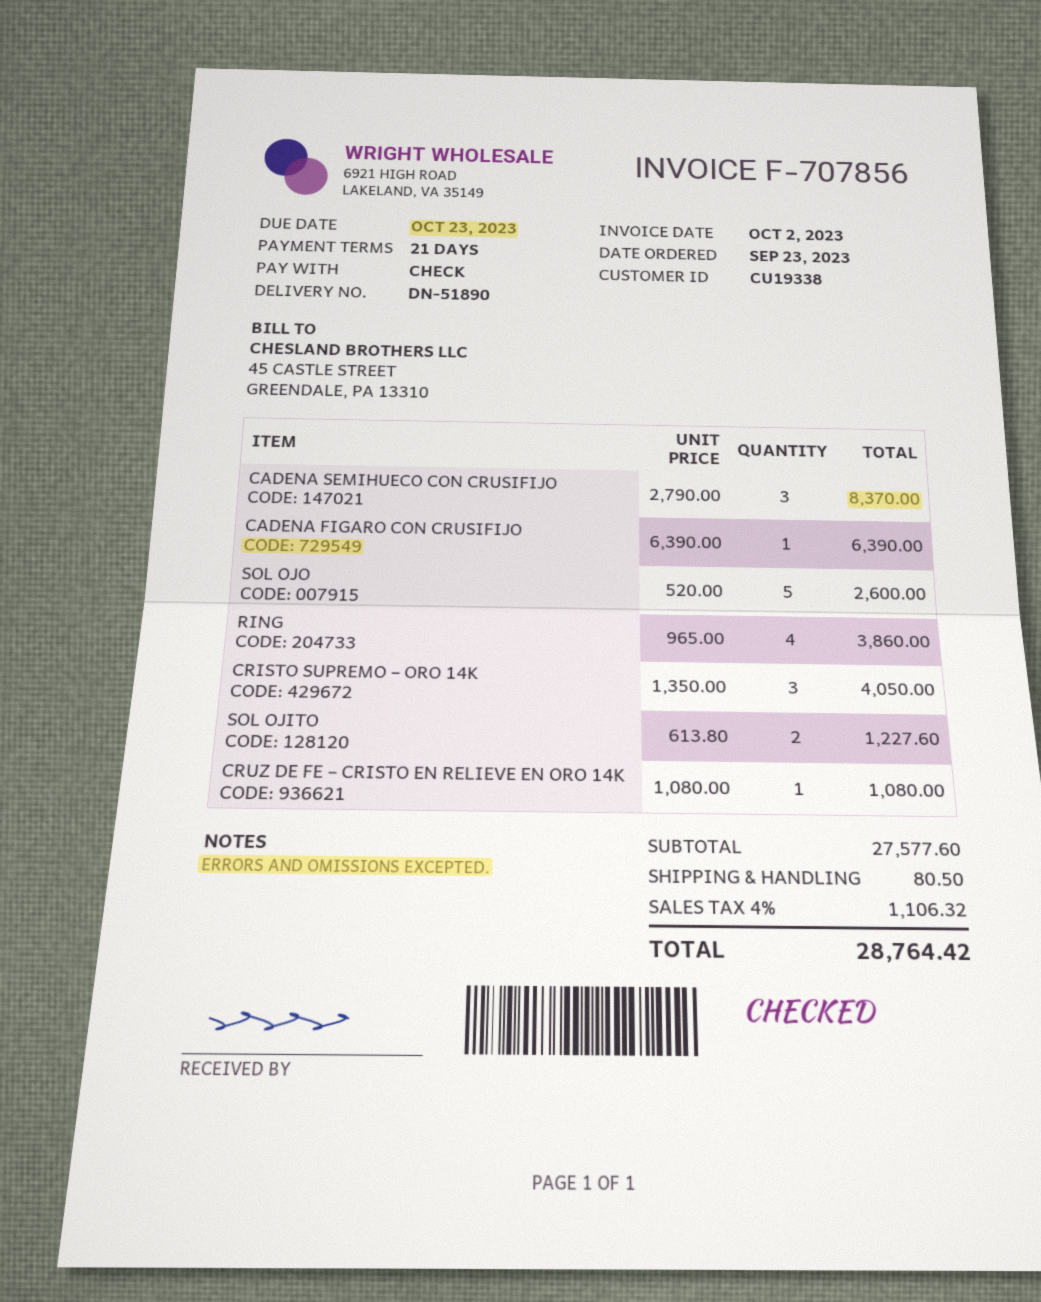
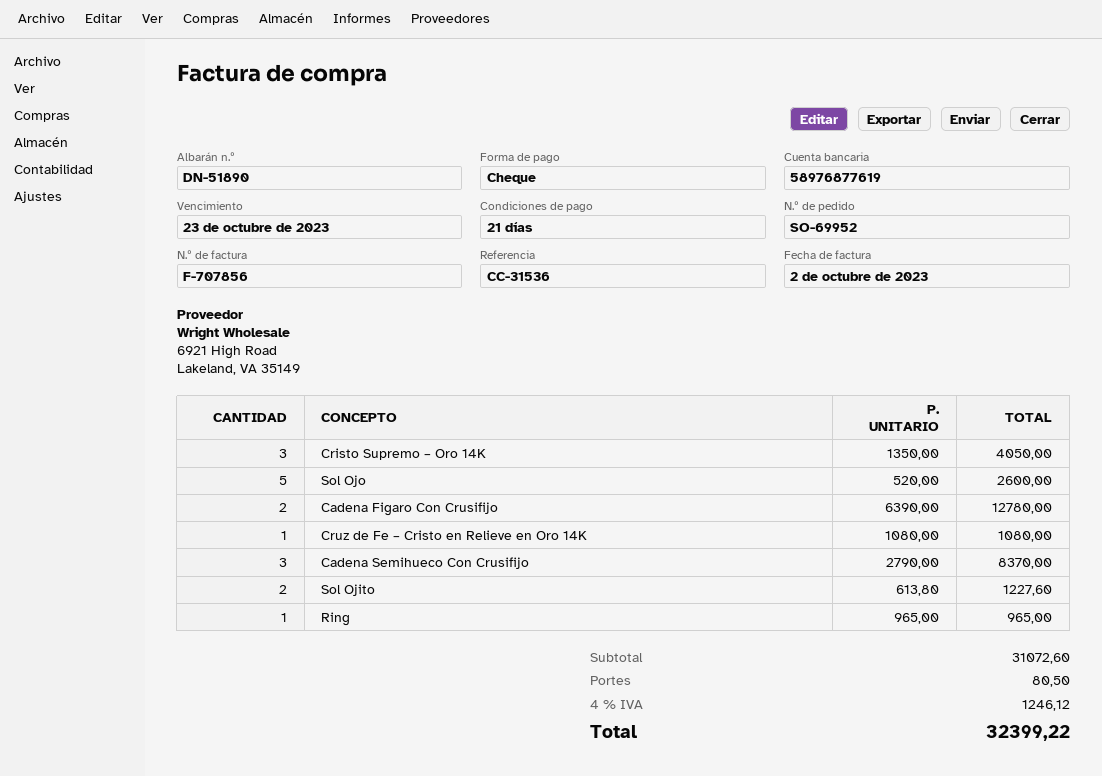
CADENA FIGARO CON CRUSIFIJO: 1 x 6390.00 = 6390.00 -> 2 x 6390.00 = 12780.00
RING: 4 x 965.00 = 3860.00 -> 1 x 965.00 = 965.00
subtotal: 27577.60 -> 31072.60
tax: 4% = 1106.32 -> 4% = 1246.12
total: 28764.42 -> 32399.22

